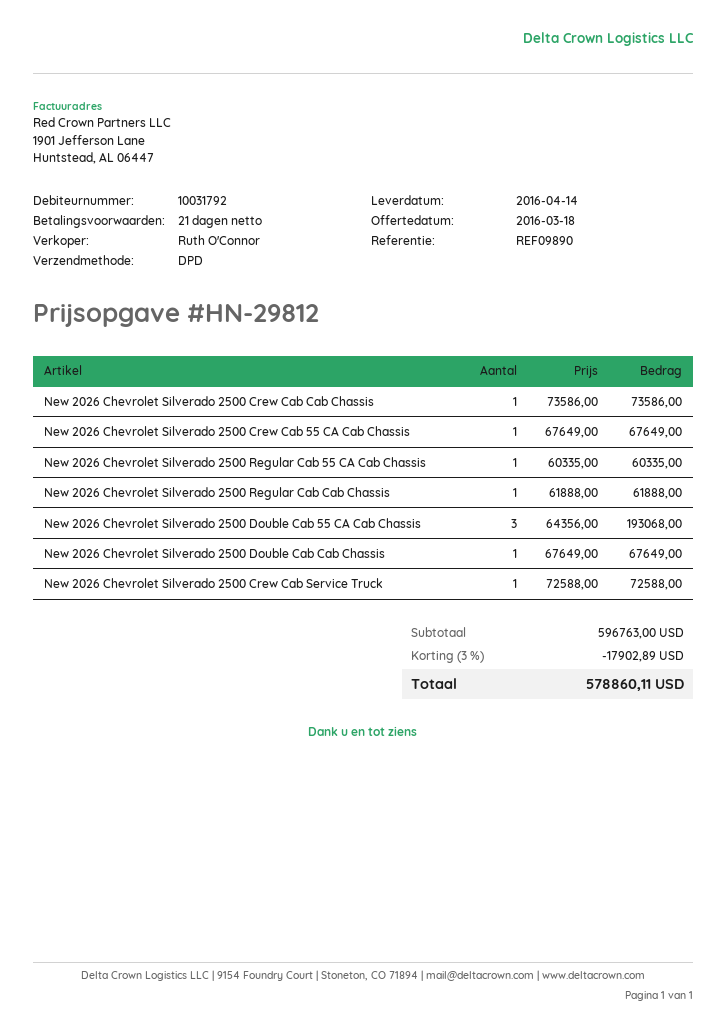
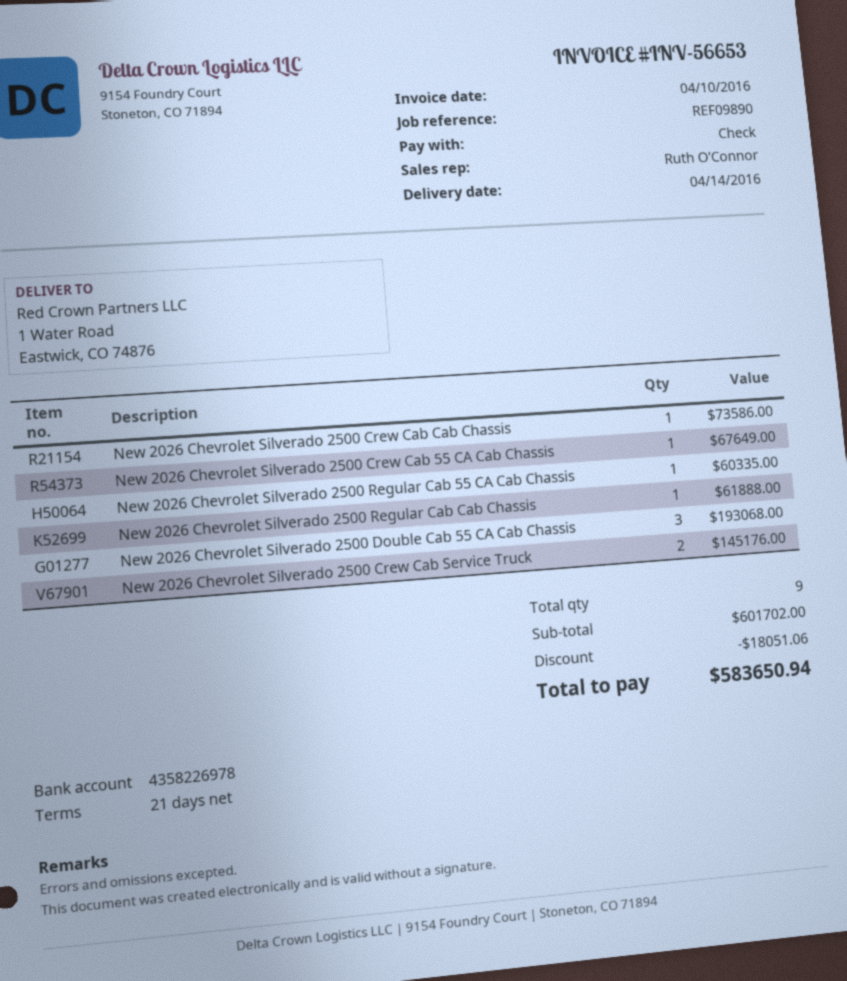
New 2026 Chevrolet Silverado 2500 Double Cab Cab Chassis: 1 for 67649.00 -> none
New 2026 Chevrolet Silverado 2500 Crew Cab Service Truck: 1 for 72588.00 -> 2 for 145176.00
subtotal: 596763.00 -> 601702.00
discount: 17902.89 -> 18051.06
total: 578860.11 -> 583650.94

